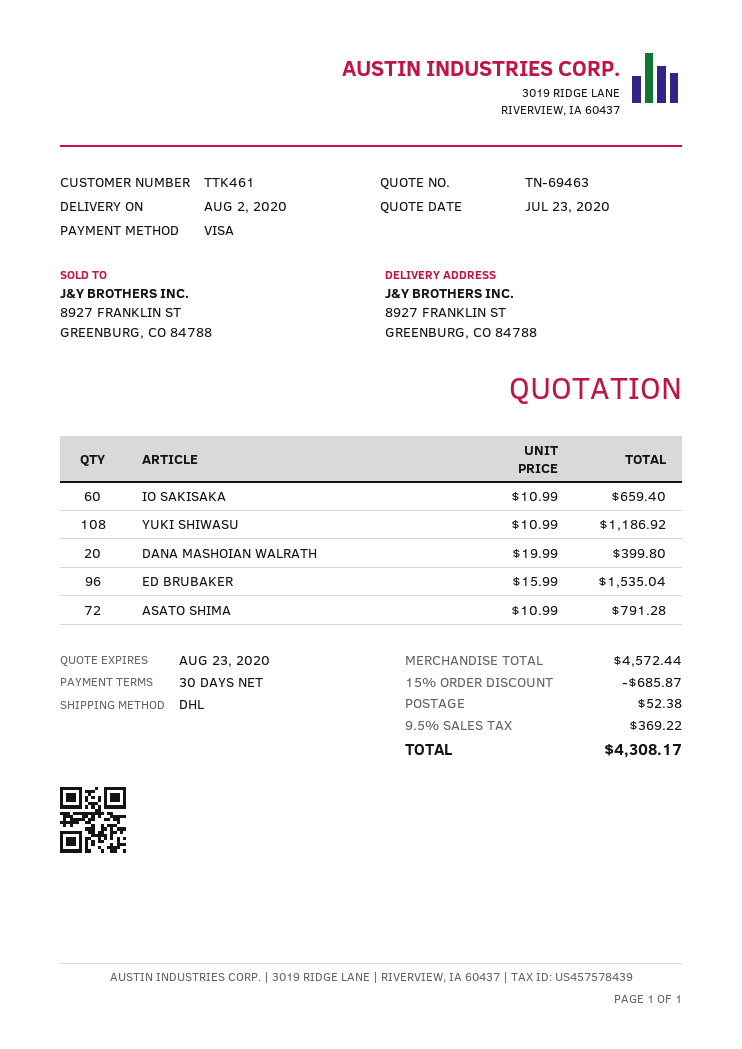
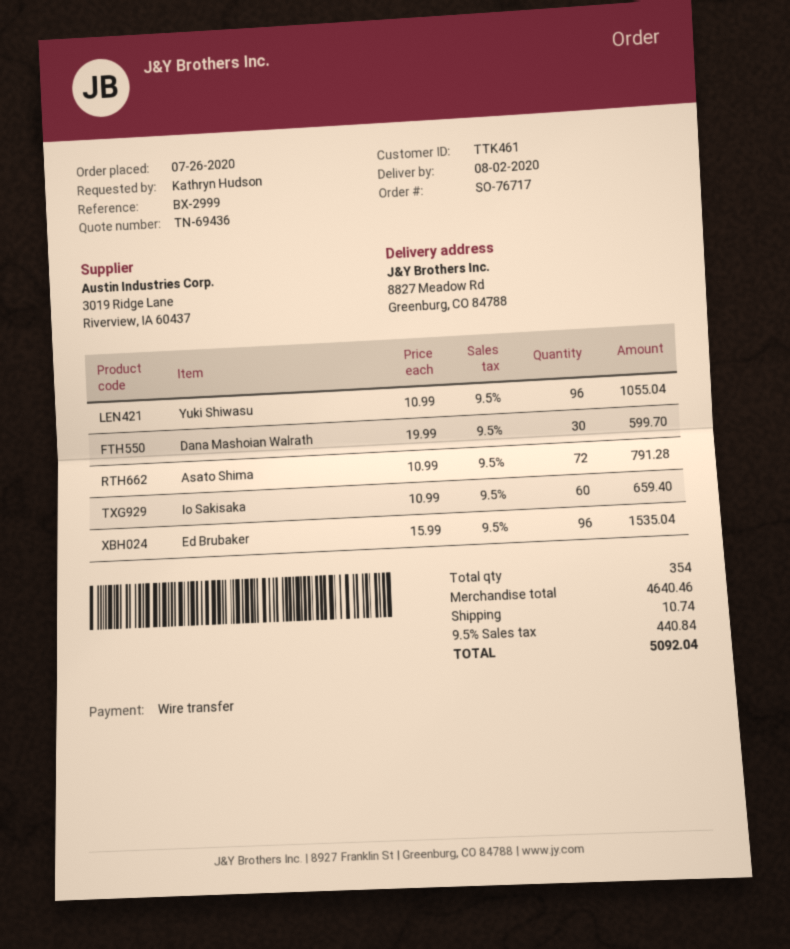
quote number: TN-69463 -> TN-69436
payment method: Visa -> bank transfer
ship to: 8927 FRANKLIN ST, GREENBURG, CO 84788 -> 8827 Meadow Rd, Greenburg, CO 84788
YUKI SHIWASU: 108 x 10.99 = 1186.92 -> 96 x 10.99 = 1055.04
DANA MASHOIAN WALRATH: 20 x 19.99 = 399.80 -> 30 x 19.99 = 599.70
subtotal: 4572.44 -> 4640.46
discount: 15% = 685.87 -> none
shipping: 52.38 -> 10.74
tax: 9.5% = 369.22 -> 9.5% = 440.84
total: 4308.17 -> 5092.04

